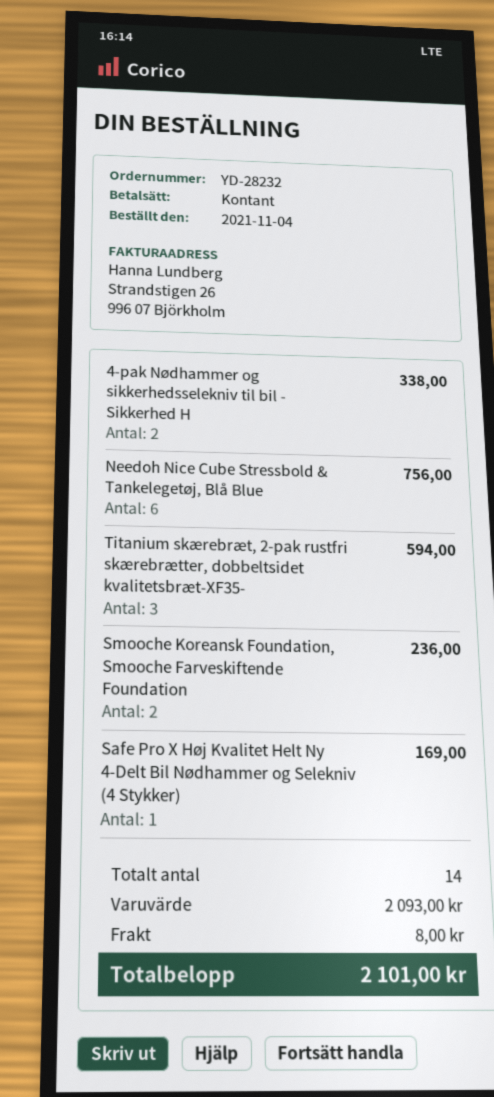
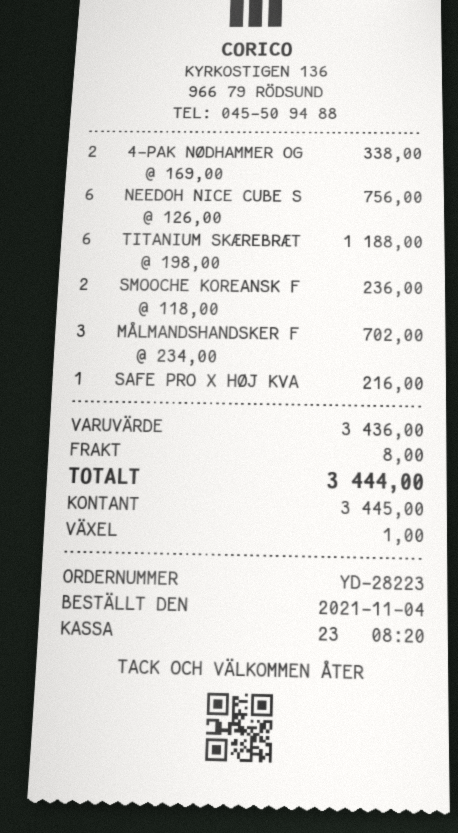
order number: YD-28232 -> YD-28223
Titanium skærebræt, 2-pak rustfri skærebrætter, dobbeltsidet kvalitetsbræt-XF35-: 3 for 594.00 -> 6 for 1188.00
Safe Pro X Høj Kvalitet Helt Ny 4-Delt Bil Nødhammer og Selekniv (4 Stykker): 1 for 169.00 -> 1 for 216.00
MÅLMANDSHANDSKER F: none -> 3 for 702.00
subtotal: 2093.00 -> 3436.00
total: 2101.00 -> 3444.00

